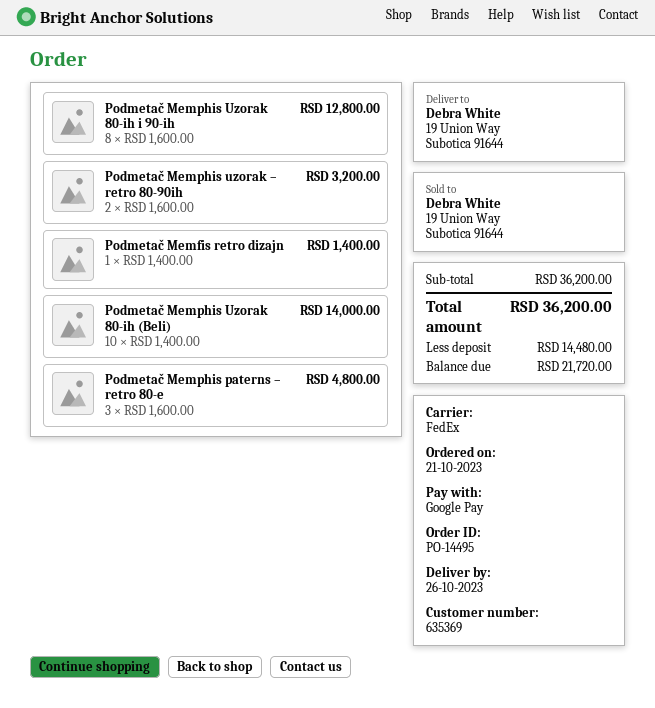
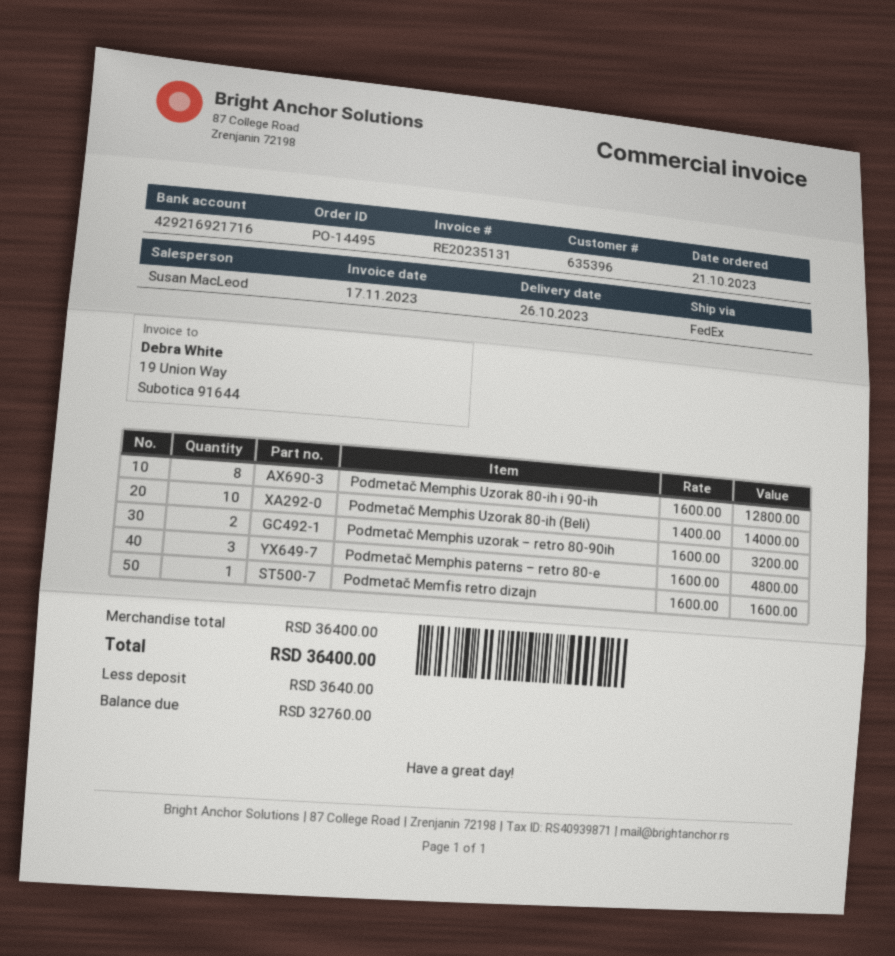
customer number: 635369 -> 635396
Podmetač Memfis retro dizajn: 1 x 1400.00 = 1400.00 -> 1 x 1600.00 = 1600.00
subtotal: 36200.00 -> 36400.00
total: 36200.00 -> 36400.00
deposit: 14480.00 -> 3640.00
balance: 21720.00 -> 32760.00

